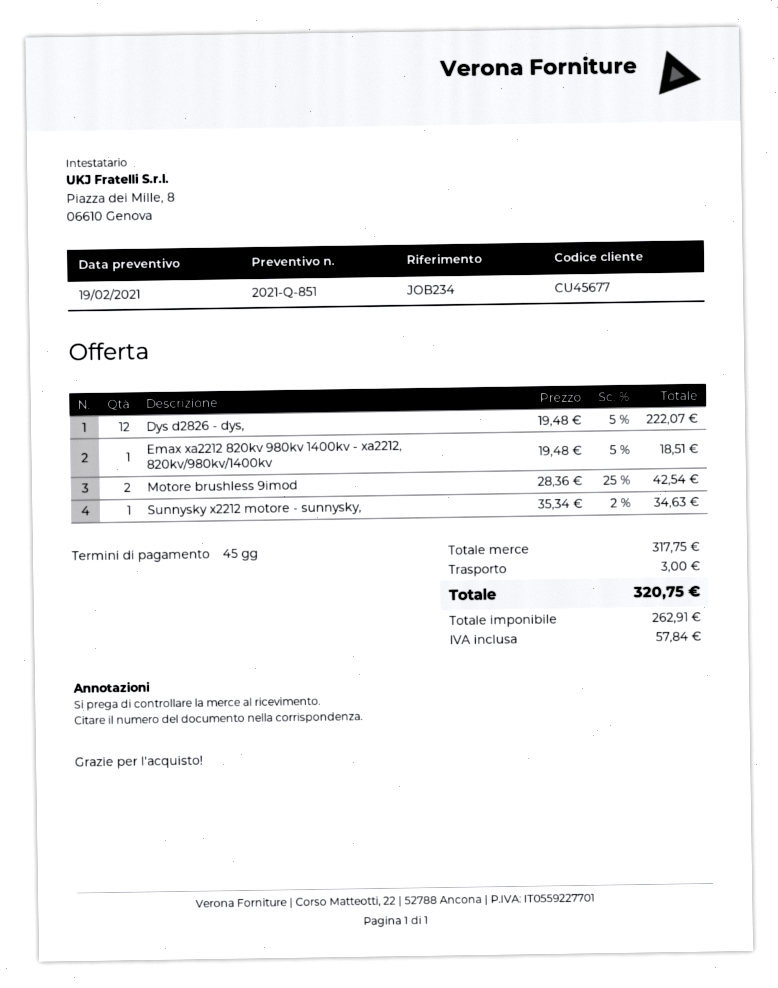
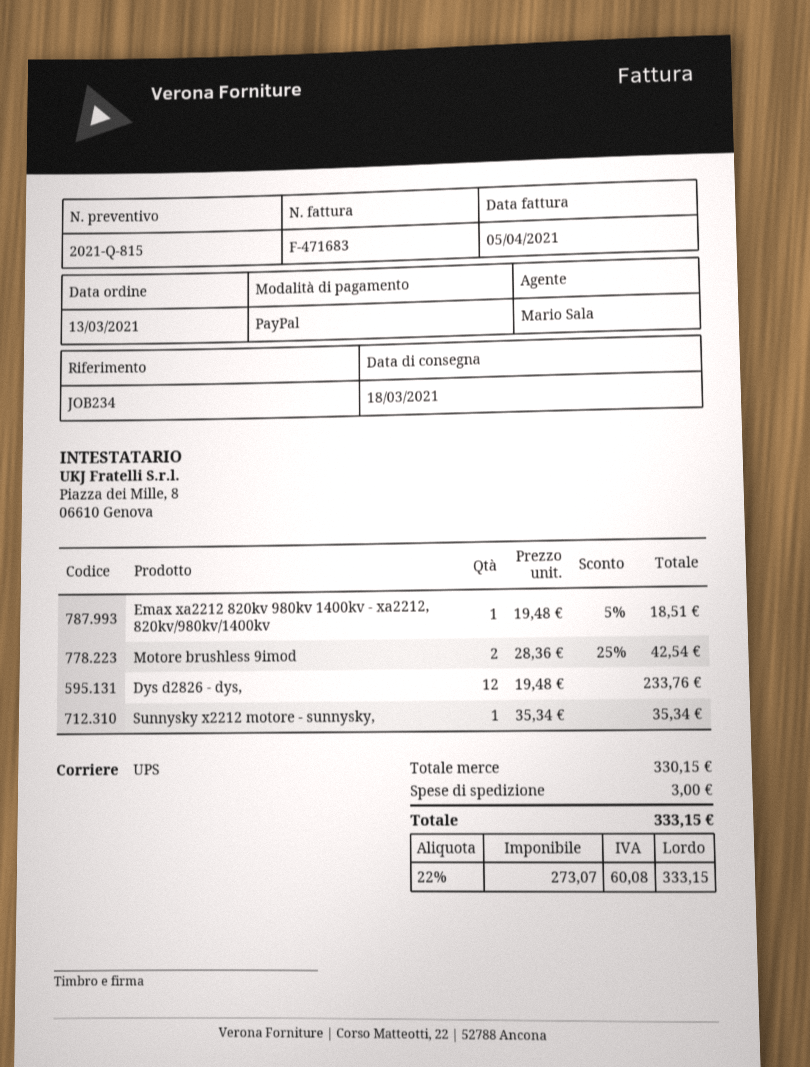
quote number: 2021-Q-851 -> 2021-Q-815
Dys d2826 - dys,: 12 x 19.48 - 5% = 222.07 -> 12 x 19.48 = 233.76
Sunnysky x2212 motore - sunnysky,: 1 x 35.34 - 2% = 34.63 -> 1 x 35.34 = 35.34
subtotal: 317.75 -> 330.15
net: 262.91 -> 273.07
tax: 57.84 -> 60.08
total: 320.75 -> 333.15

